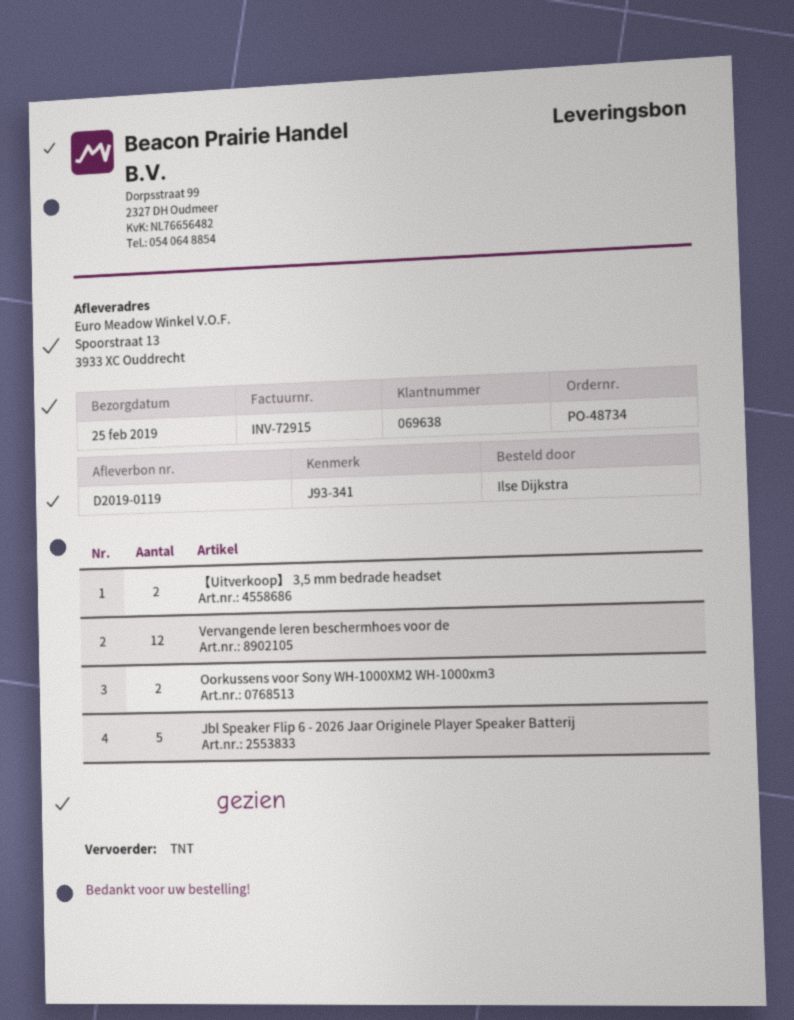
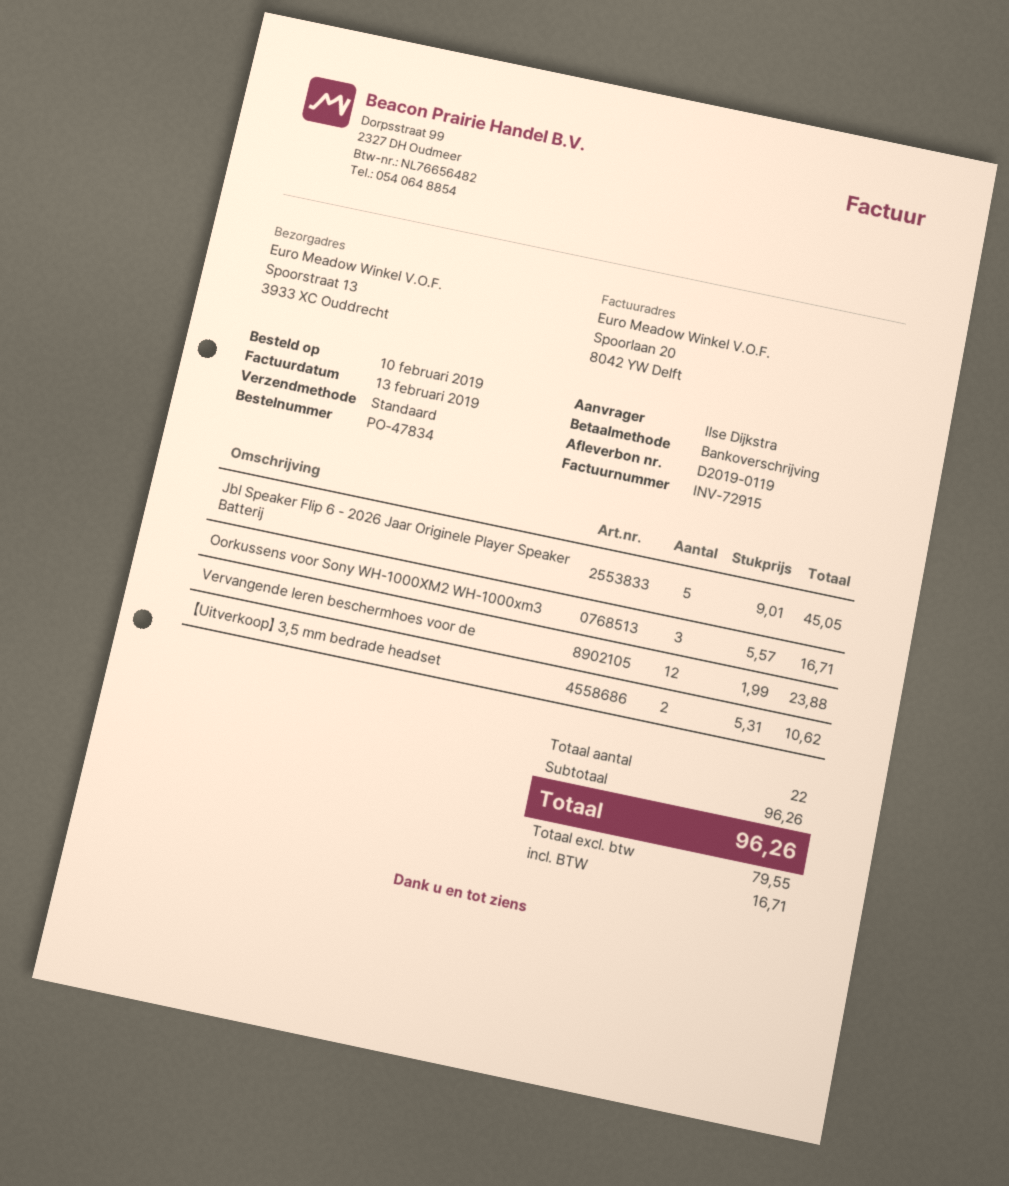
order number: PO-48734 -> PO-47834
shipping method: TNT -> standard
Oorkussens voor Sony WH-1000XM2 WH-1000xm3: 2 -> 3

